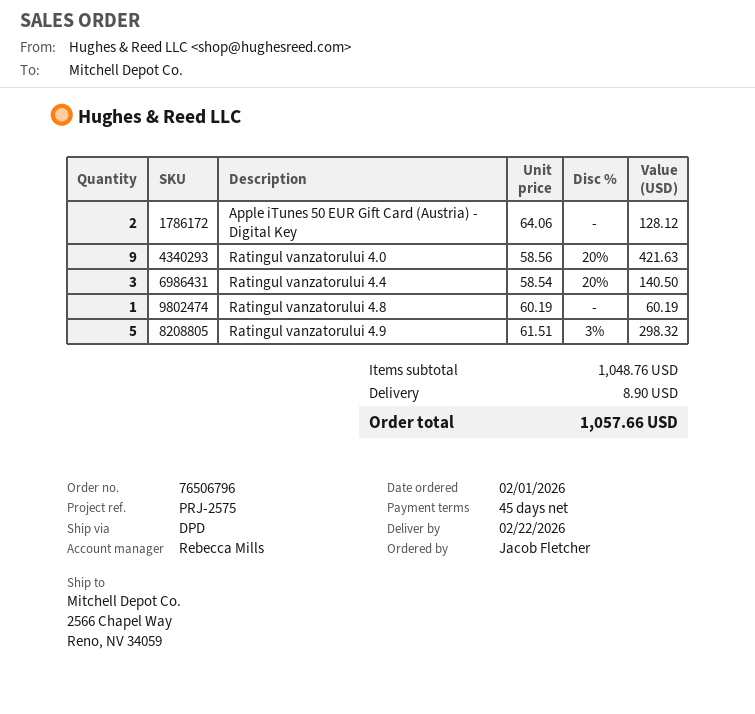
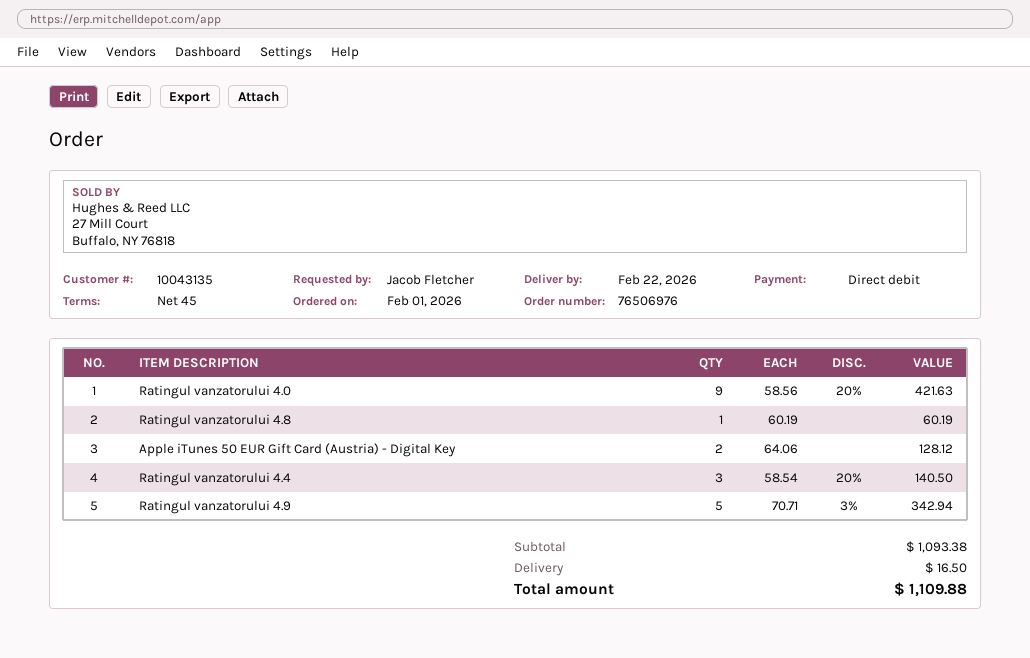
order number: 76506796 -> 76506976
Ratingul vanzatorului 4.9: 5 x 61.51 - 3% = 298.32 -> 5 x 70.71 - 3% = 342.94
subtotal: 1048.76 -> 1093.38
shipping: 8.90 -> 16.50
total: 1057.66 -> 1109.88

